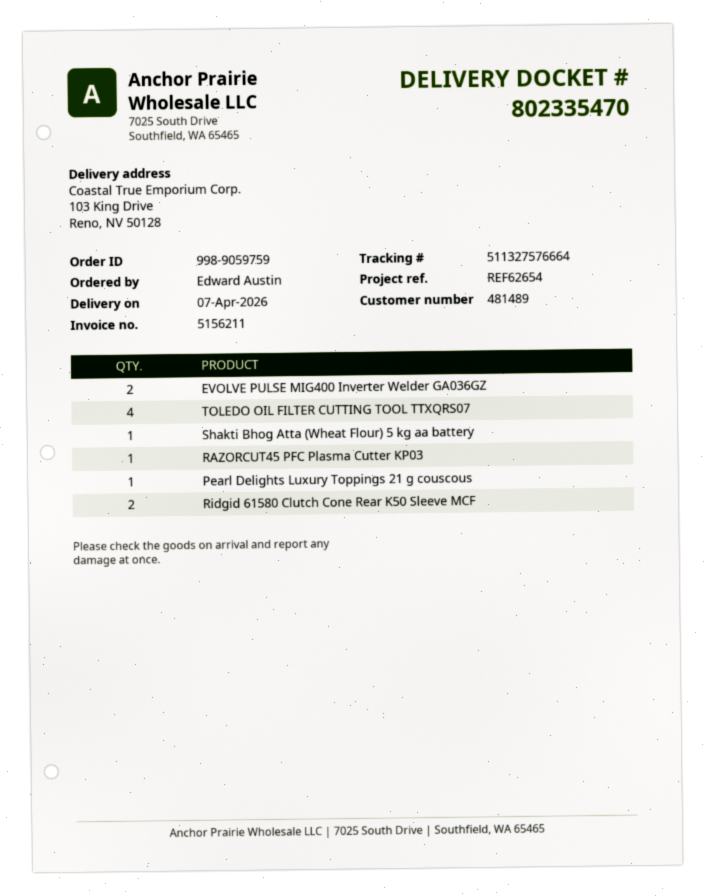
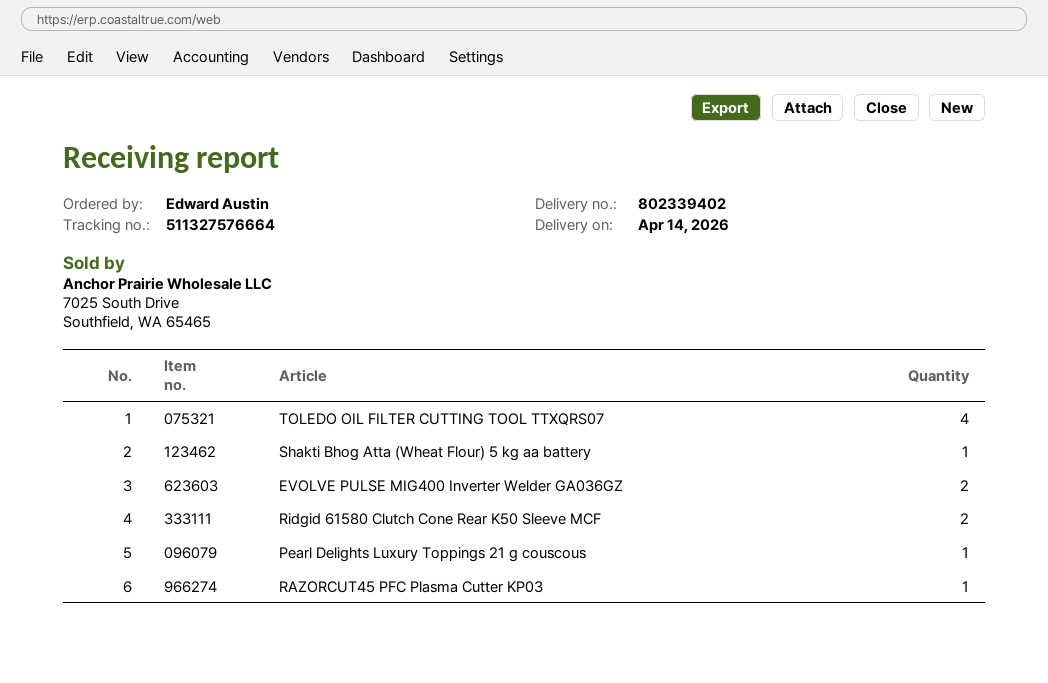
delivery note number: 802335470 -> 802339402
delivery date: 2026-04-07 -> 2026-04-14

